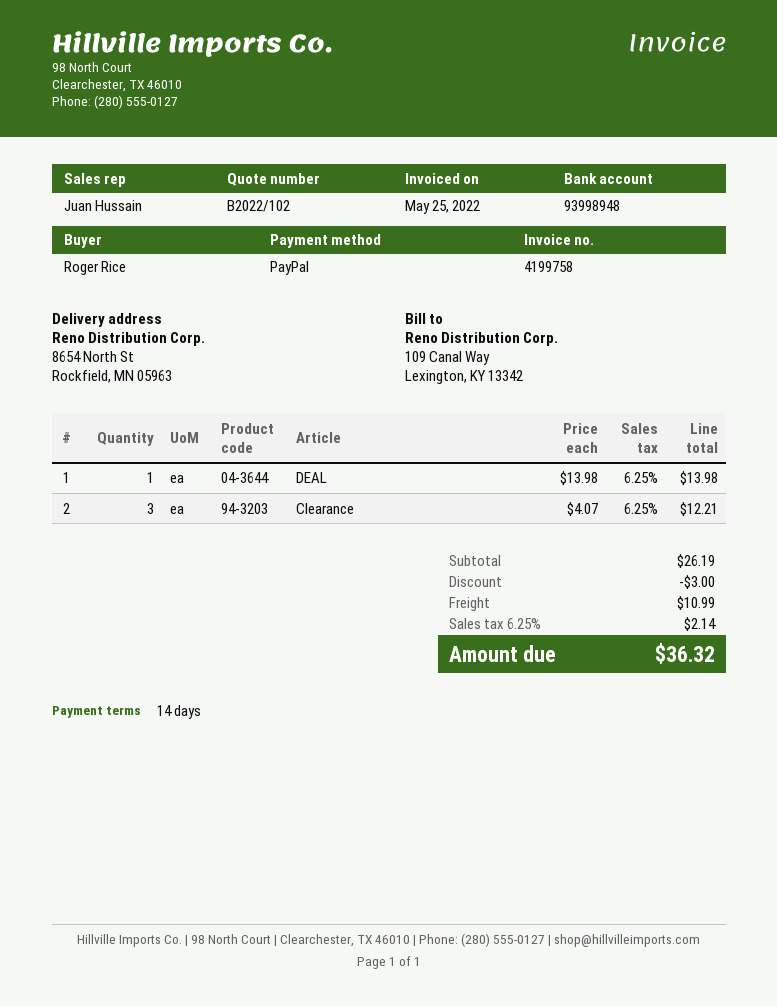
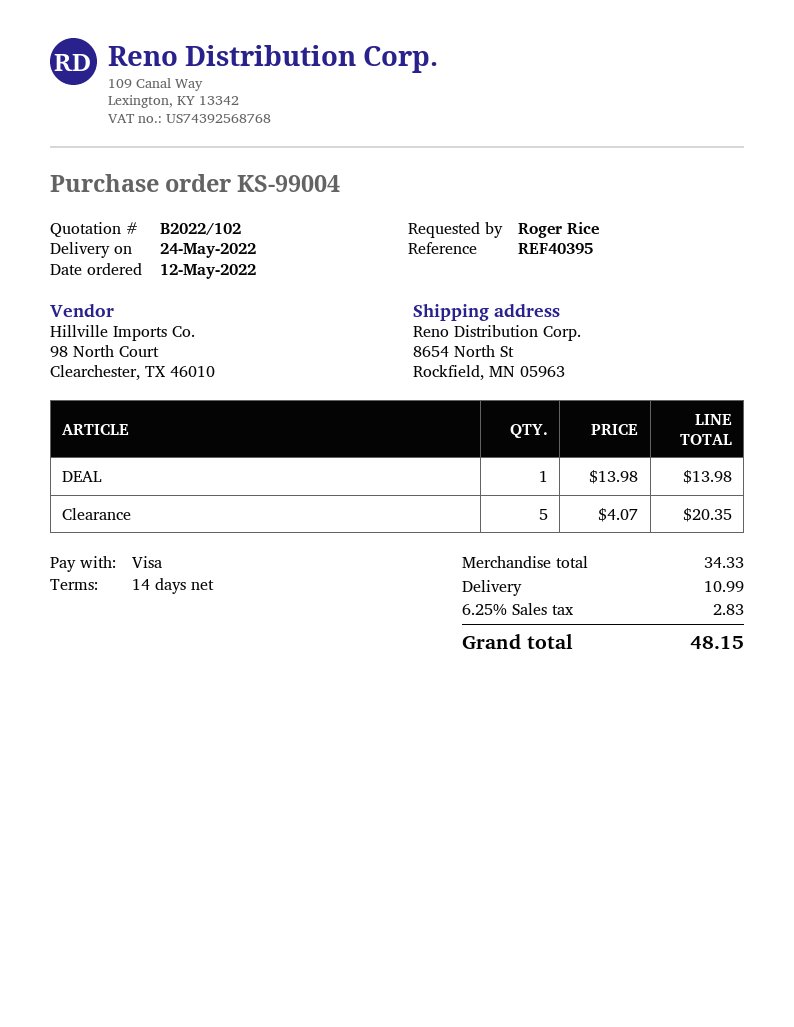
payment method: PayPal -> Visa
Clearance: 3 x 4.07 = 12.21 -> 5 x 4.07 = 20.35
subtotal: 26.19 -> 34.33
discount: 3.00 -> none
tax: 6.25% = 2.14 -> 6.25% = 2.83
total: 36.32 -> 48.15

